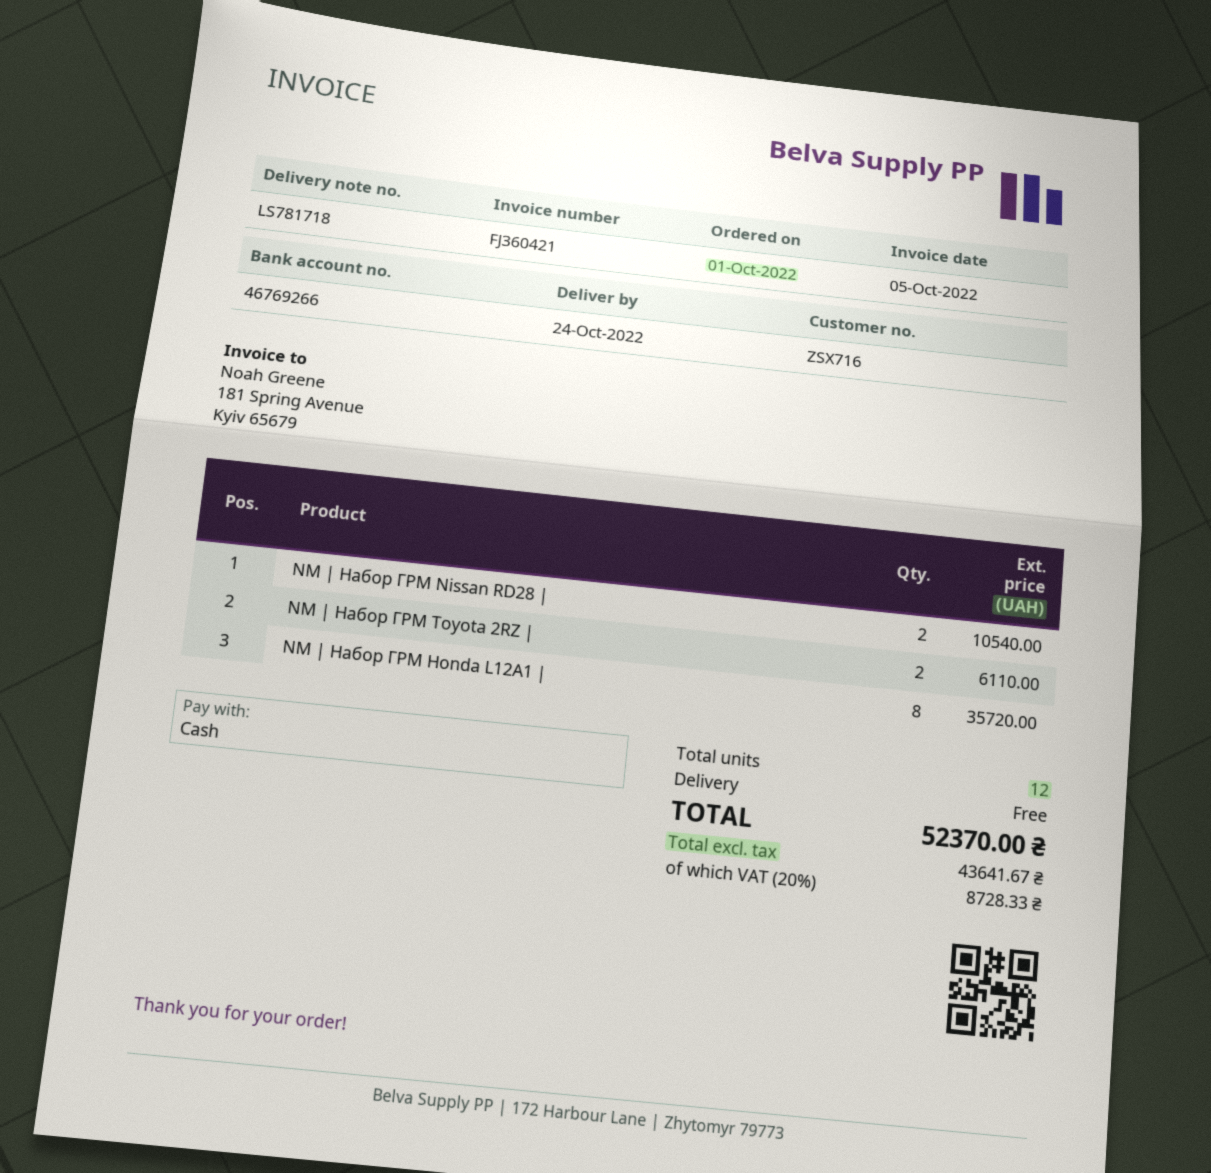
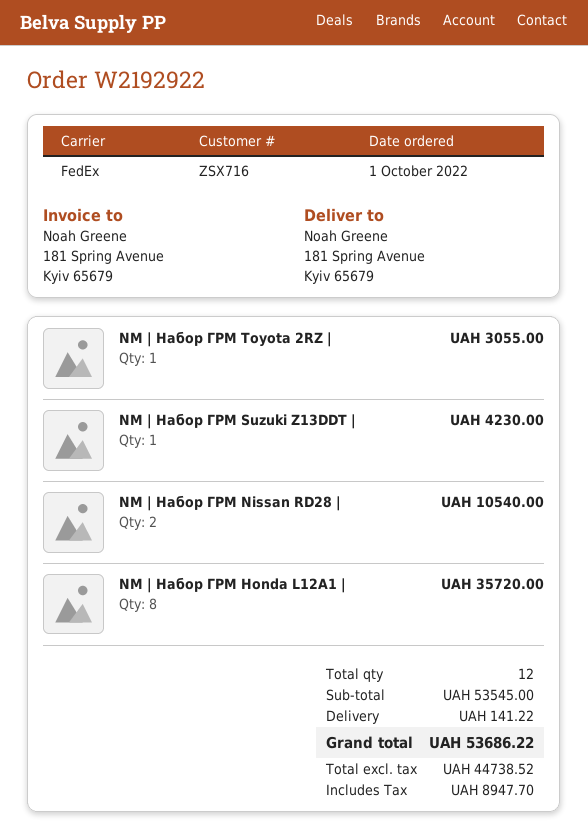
NM | Набор ГРМ Toyota 2RZ |: 2 for 6110.00 -> 1 for 3055.00
NM | Набор ГРМ Suzuki Z13DDT |: none -> 1 for 4230.00
shipping: 0.00 -> 141.22
net: 43641.67 -> 44738.52
tax: 8728.33 -> 8947.70
total: 52370.00 -> 53686.22

